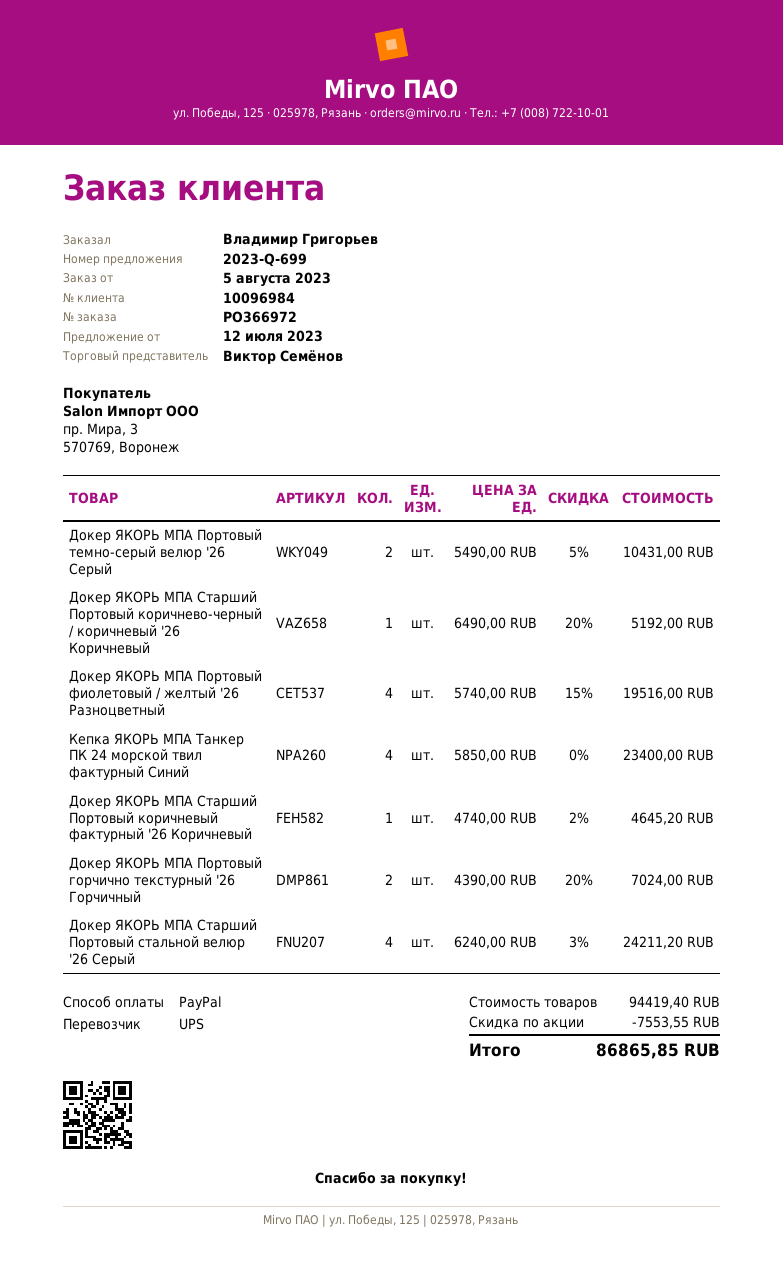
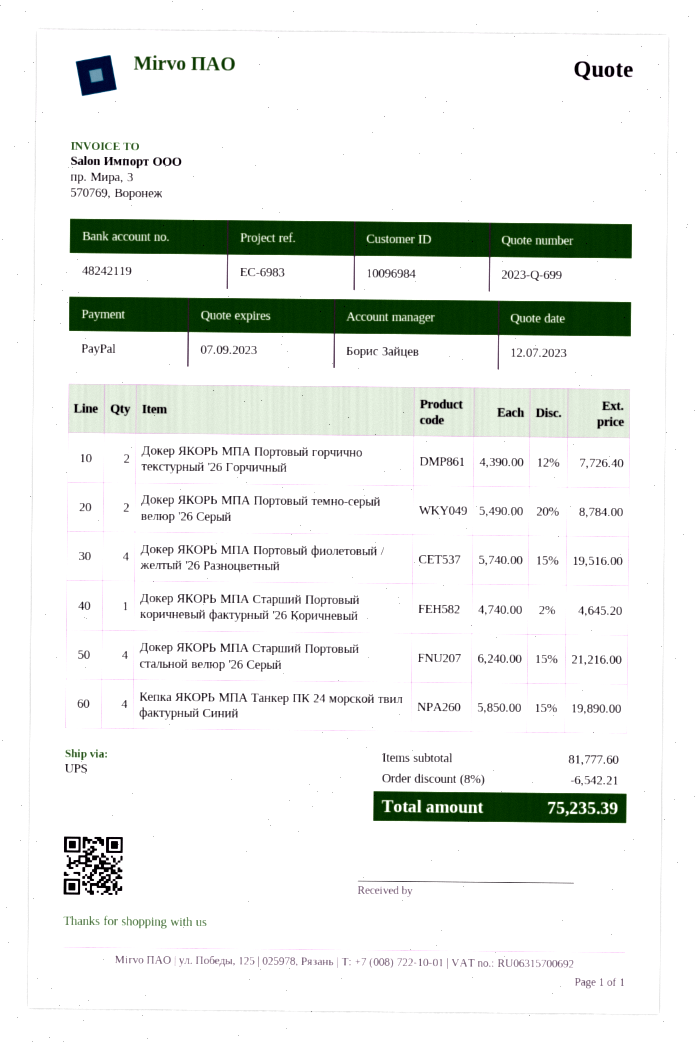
sales rep: Виктор Семёнов -> Борис Зайцев
Докер ЯКОРЬ МПА Портовый темно-серый велюр '26 Серый: 2 x 5490.00 - 5% = 10431.00 -> 2 x 5490.00 - 20% = 8784.00
Докер ЯКОРЬ МПА Старший Портовый коричнево-черный / коричневый '26 Коричневый: 1 x 6490.00 - 20% = 5192.00 -> none
Кепка ЯКОРЬ МПА Танкер ПК 24 морской твил фактурный Синий: 4 x 5850.00 = 23400.00 -> 4 x 5850.00 - 15% = 19890.00
Докер ЯКОРЬ МПА Портовый горчично текстурный '26 Горчичный: 2 x 4390.00 - 20% = 7024.00 -> 2 x 4390.00 - 12% = 7726.40
Докер ЯКОРЬ МПА Старший Портовый стальной велюр '26 Серый: 4 x 6240.00 - 3% = 24211.20 -> 4 x 6240.00 - 15% = 21216.00
subtotal: 94419.40 -> 81777.60
discount: 7553.55 -> 6542.21
total: 86865.85 -> 75235.39

